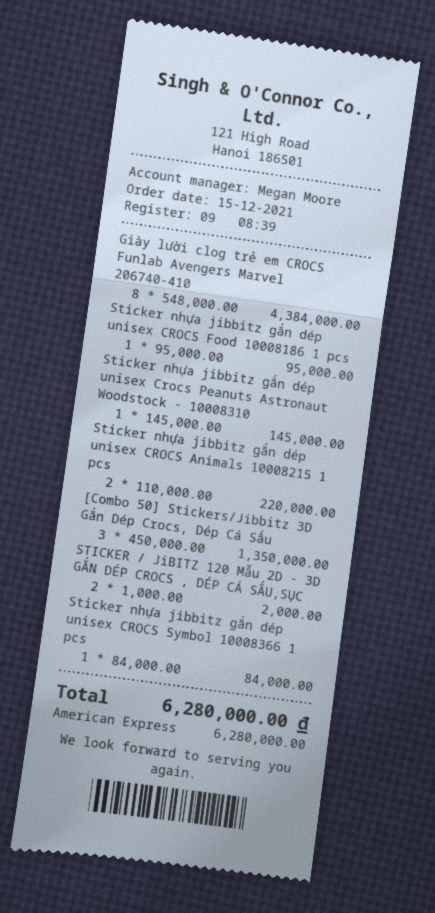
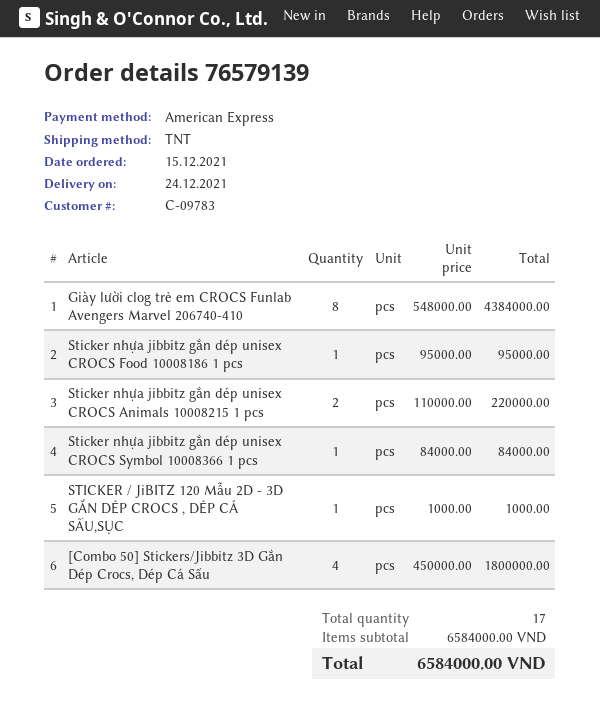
Sticker nhựa jibbitz gắn dép unisex Crocs Peanuts Astronaut Woodstock - 10008310: 1 x 145000.00 = 145000.00 -> none
[Combo 50] Stickers/Jibbitz 3D Gắn Dép Crocs, Dép Cá Sấu: 3 x 450000.00 = 1350000.00 -> 4 x 450000.00 = 1800000.00
STICKER / JiBITZ 120 Mẫu 2D - 3D GẮN DÉP CROCS , DÉP CÁ SẤU,SỤC: 2 x 1000.00 = 2000.00 -> 1 x 1000.00 = 1000.00
total: 6280000.00 -> 6584000.00

